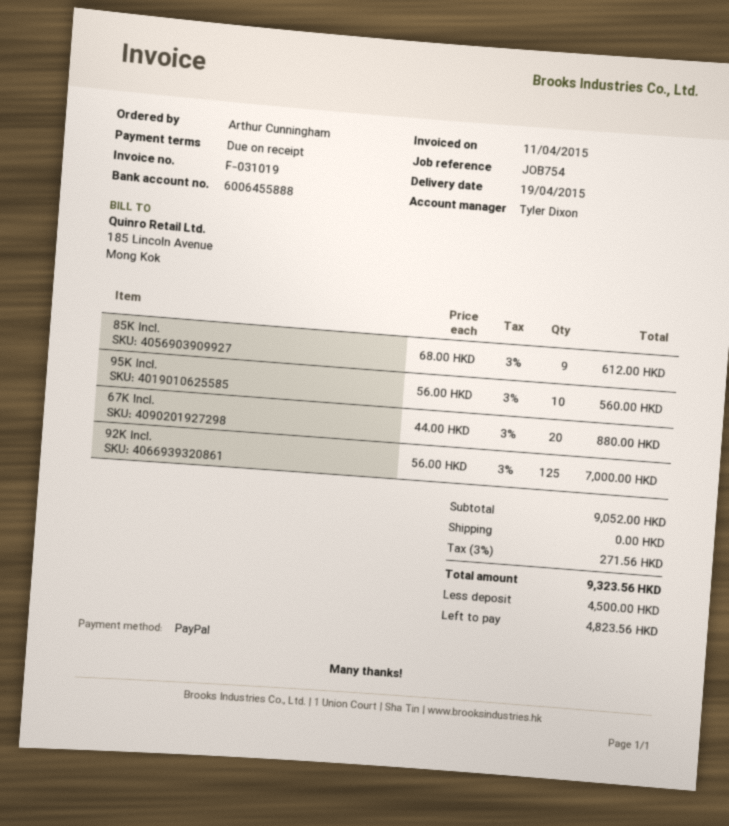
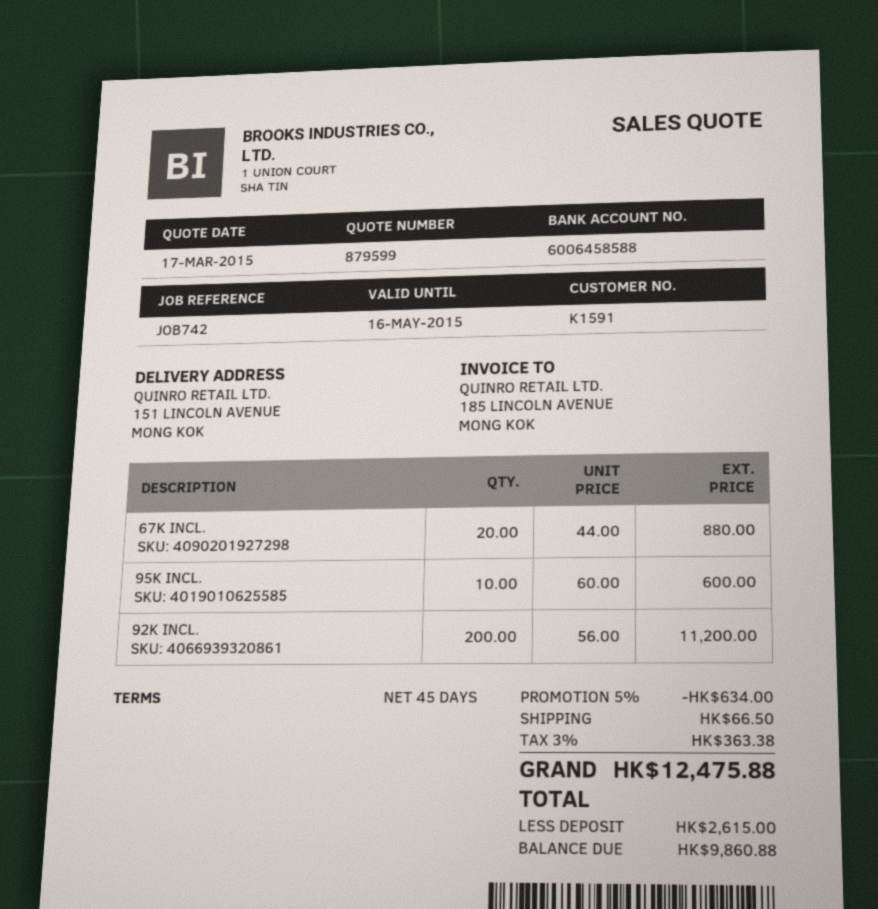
payment terms: on receipt -> 45 days
reference: JOB754 -> JOB742
bank account: 6006455888 -> 6006458588
85K Incl.: 9 x 68.00 = 612.00 -> none
95K Incl.: 10 x 56.00 = 560.00 -> 10 x 60.00 = 600.00
92K Incl.: 125 x 56.00 = 7000.00 -> 200 x 56.00 = 11200.00
discount: none -> 5% = 634.00
shipping: 0.00 -> 66.50
tax: 3% = 271.56 -> 3% = 363.38
total: 9323.56 -> 12475.88
deposit: 4500.00 -> 2615.00
balance: 4823.56 -> 9860.88

